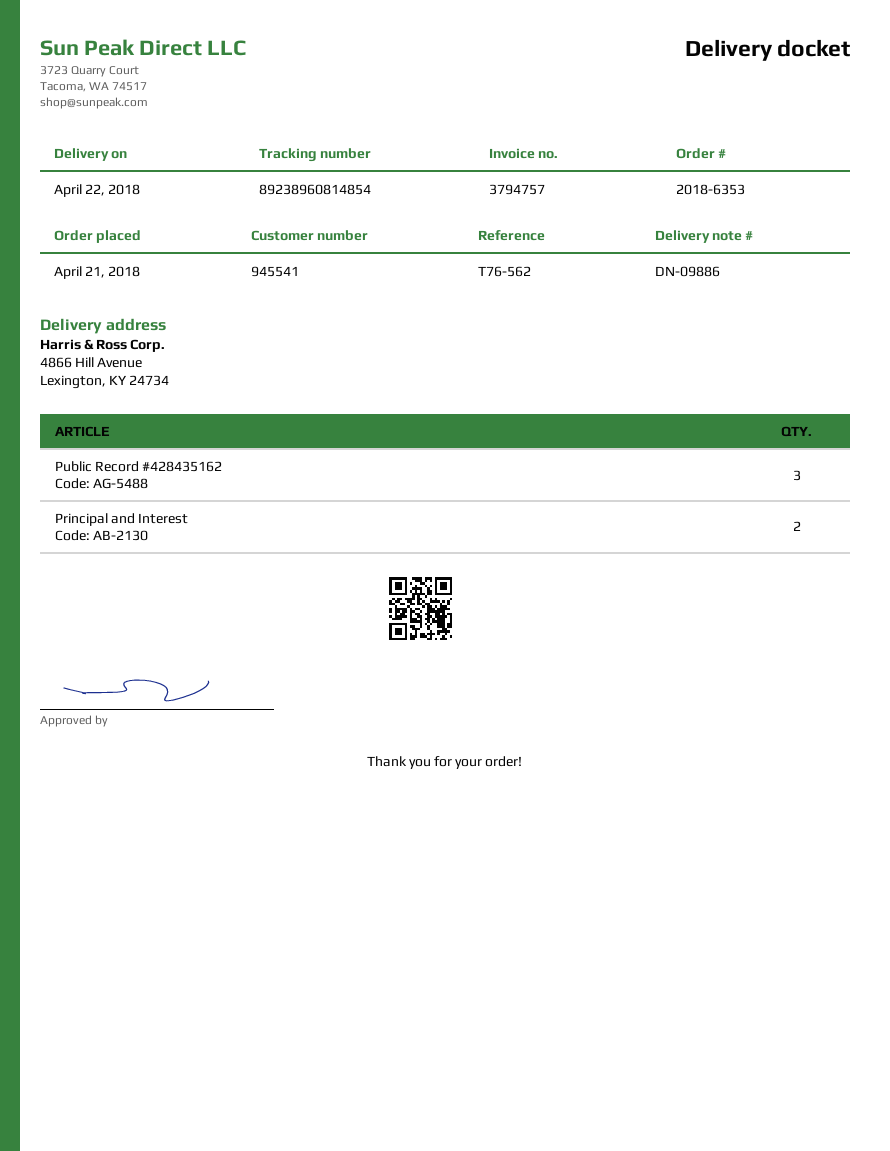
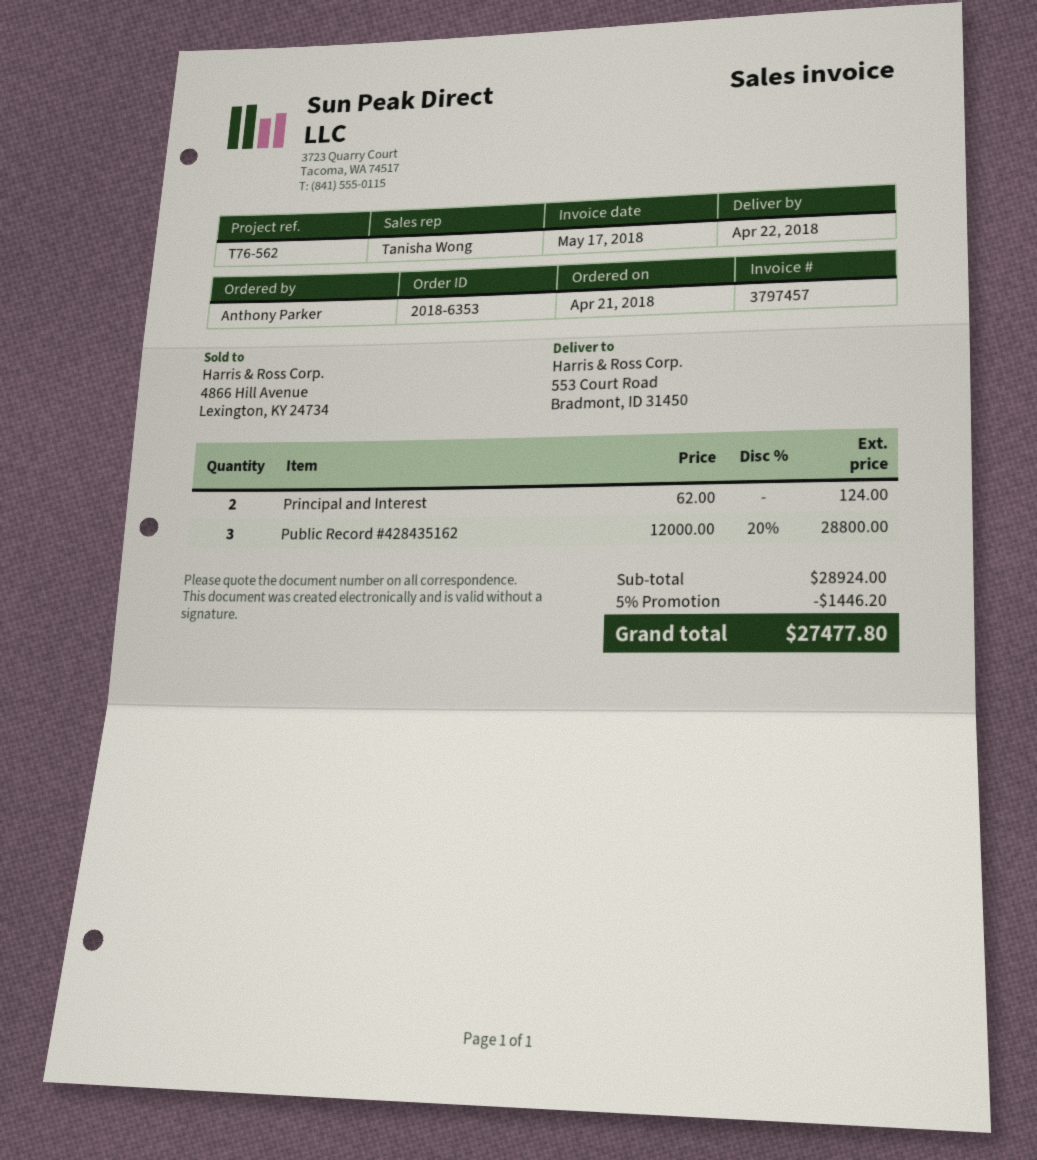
invoice number: 3794757 -> 3797457
ship to: 4866 Hill Avenue, Lexington, KY 24734 -> 553 Court Road, Bradmont, ID 31450

